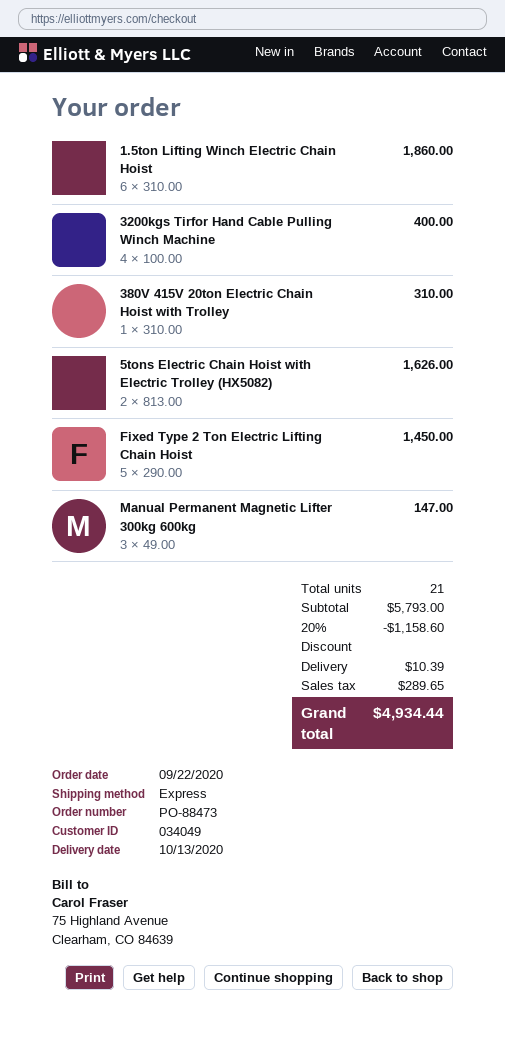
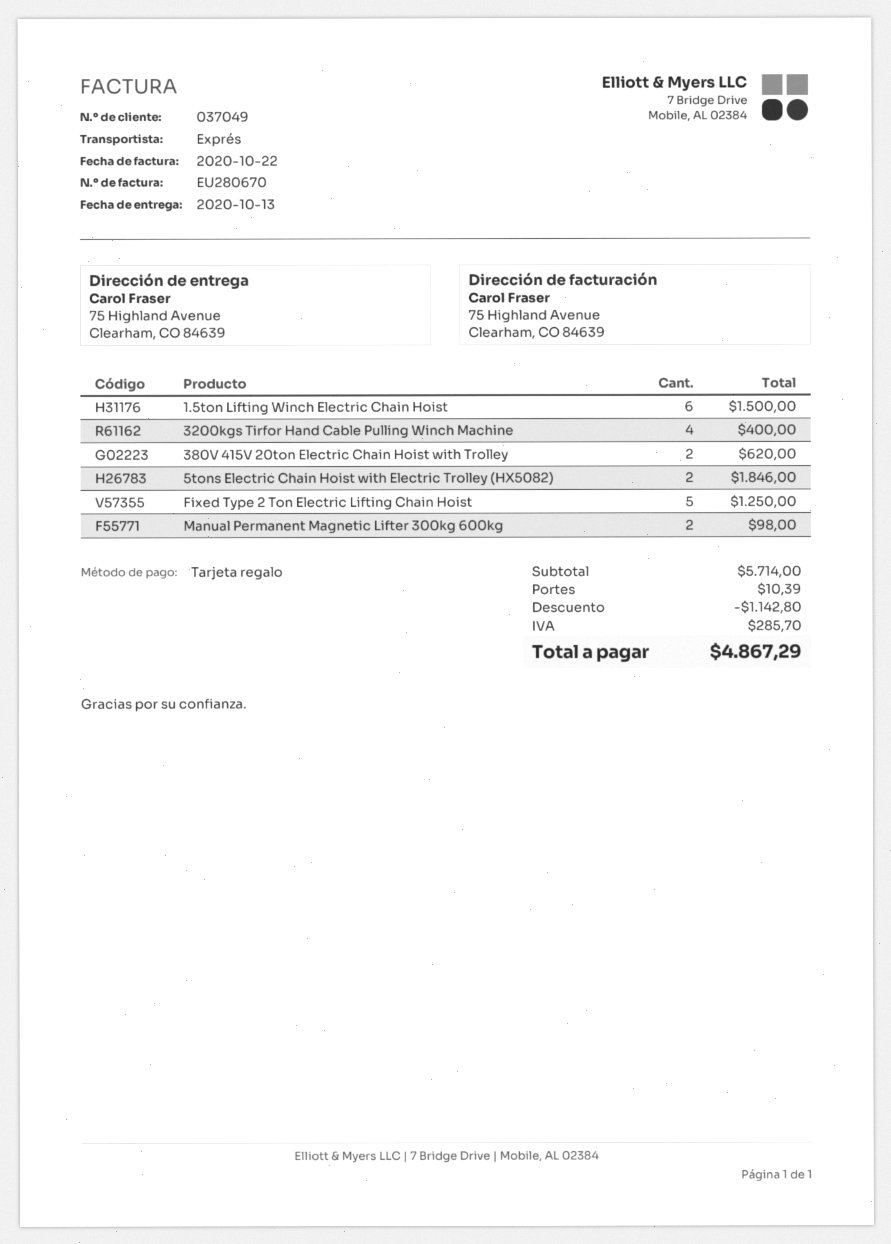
customer number: 034049 -> 037049
1.5ton Lifting Winch Electric Chain Hoist: 6 for 1860.00 -> 6 for 1500.00
380V 415V 20ton Electric Chain Hoist with Trolley: 1 for 310.00 -> 2 for 620.00
5tons Electric Chain Hoist with Electric Trolley (HX5082): 2 for 1626.00 -> 2 for 1846.00
Fixed Type 2 Ton Electric Lifting Chain Hoist: 5 for 1450.00 -> 5 for 1250.00
Manual Permanent Magnetic Lifter 300kg 600kg: 3 for 147.00 -> 2 for 98.00
subtotal: 5793.00 -> 5714.00
discount: 1158.60 -> 1142.80
tax: 289.65 -> 285.70
total: 4934.44 -> 4867.29

